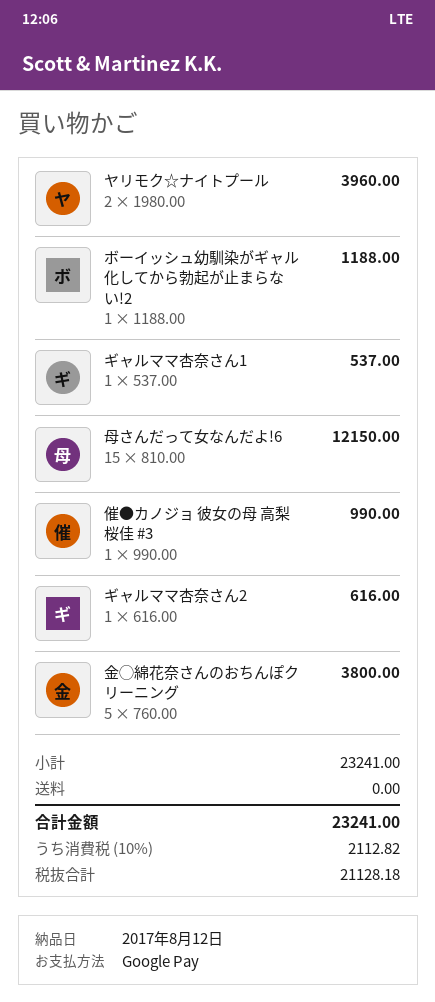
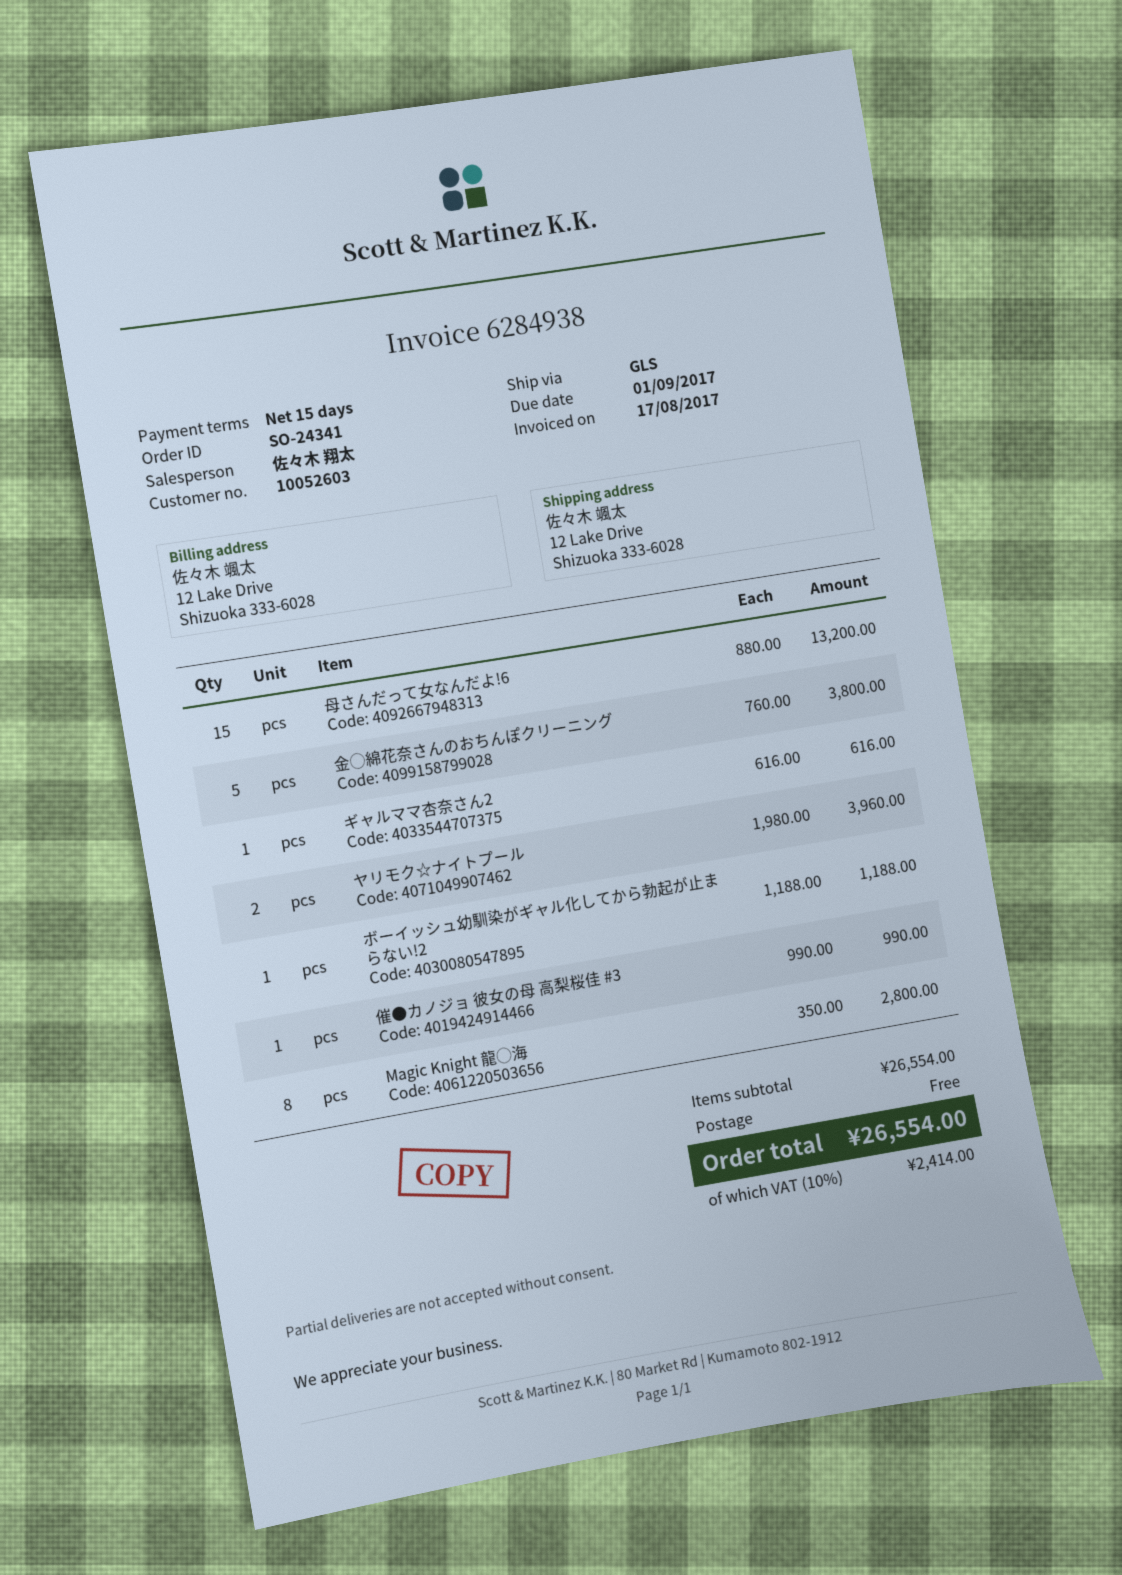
ギャルママ杏奈さん1: 1 x 537.00 = 537.00 -> none
母さんだって女なんだよ!6: 15 x 810.00 = 12150.00 -> 15 x 880.00 = 13200.00
Magic Knight 龍◯海: none -> 8 x 350.00 = 2800.00
subtotal: 23241.00 -> 26554.00
tax: 10% = 2112.82 -> 10% = 2414.00
total: 23241.00 -> 26554.00

